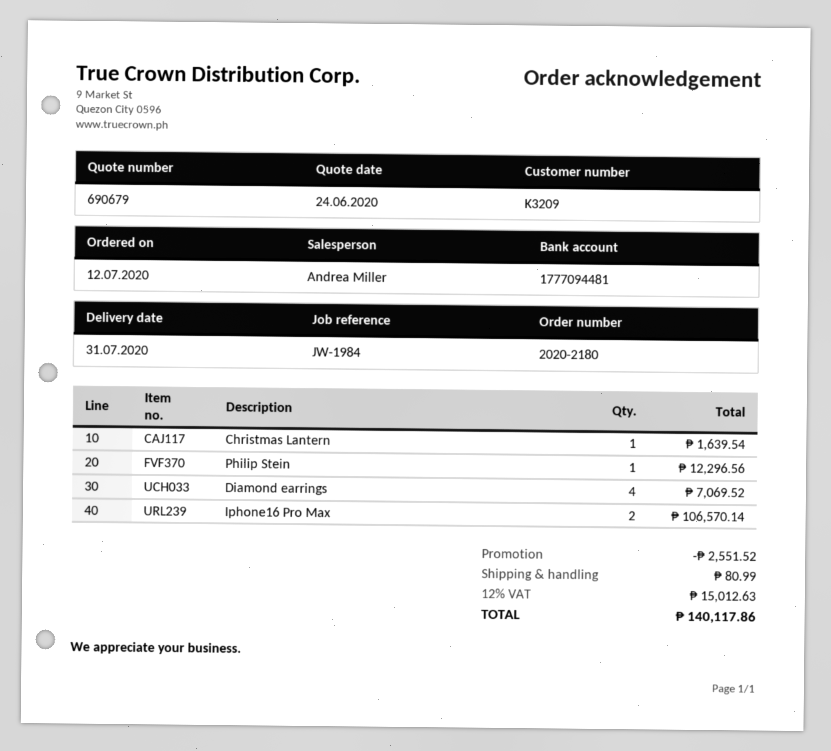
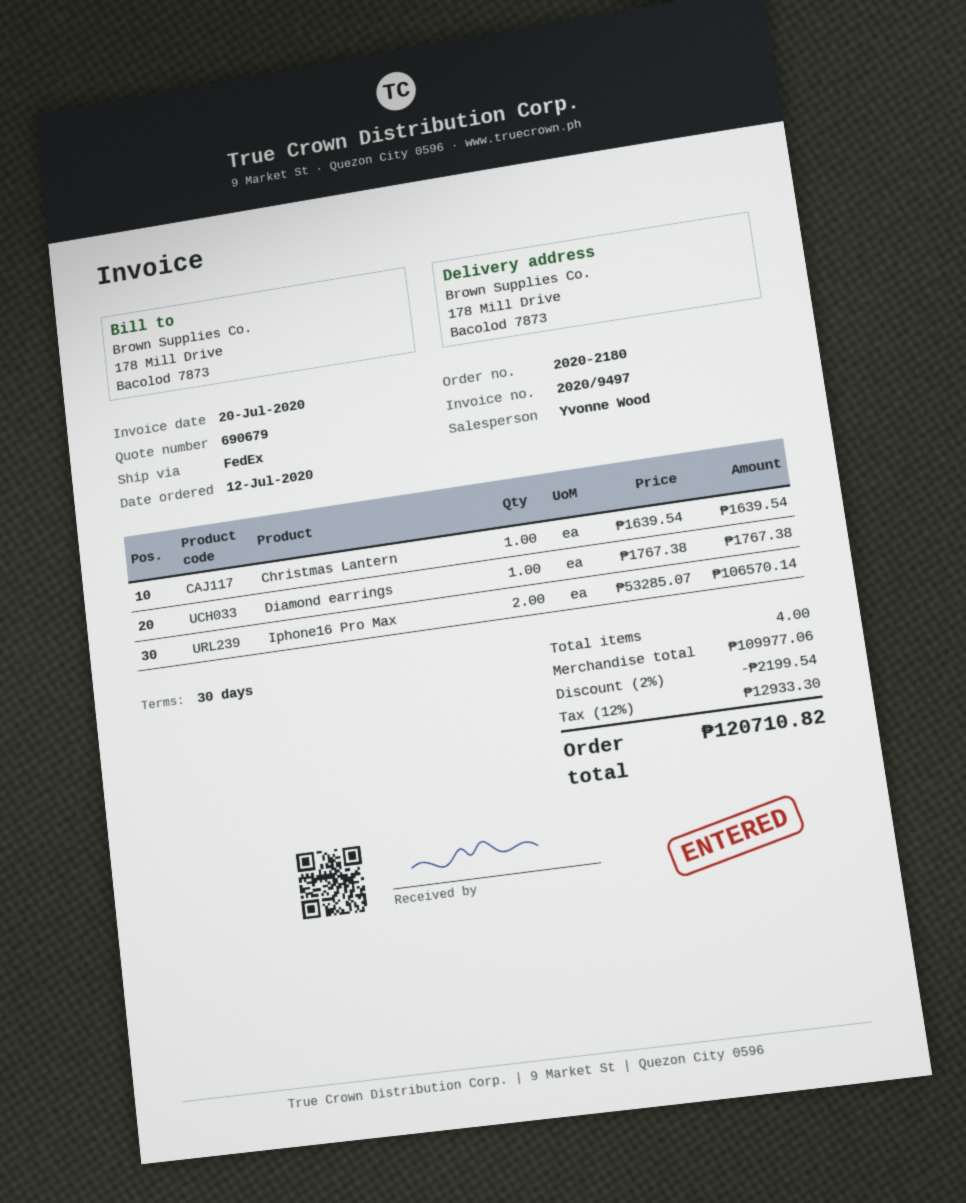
sales rep: Andrea Miller -> Yvonne Wood
Philip Stein: 1 for 12296.56 -> none
Diamond earrings: 4 for 7069.52 -> 1 for 1767.38
discount: 2551.52 -> 2199.54
shipping: 80.99 -> none
tax: 12% = 15012.63 -> 12% = 12933.30
total: 140117.86 -> 120710.82

